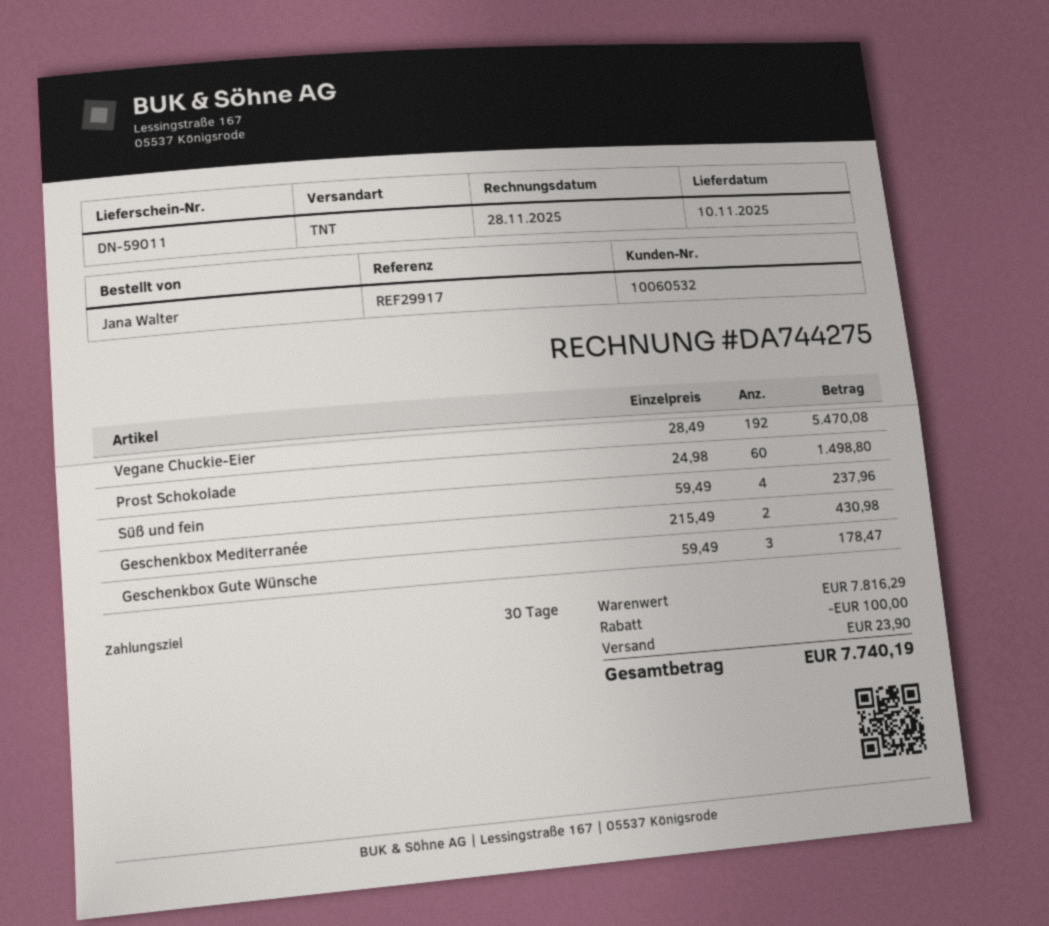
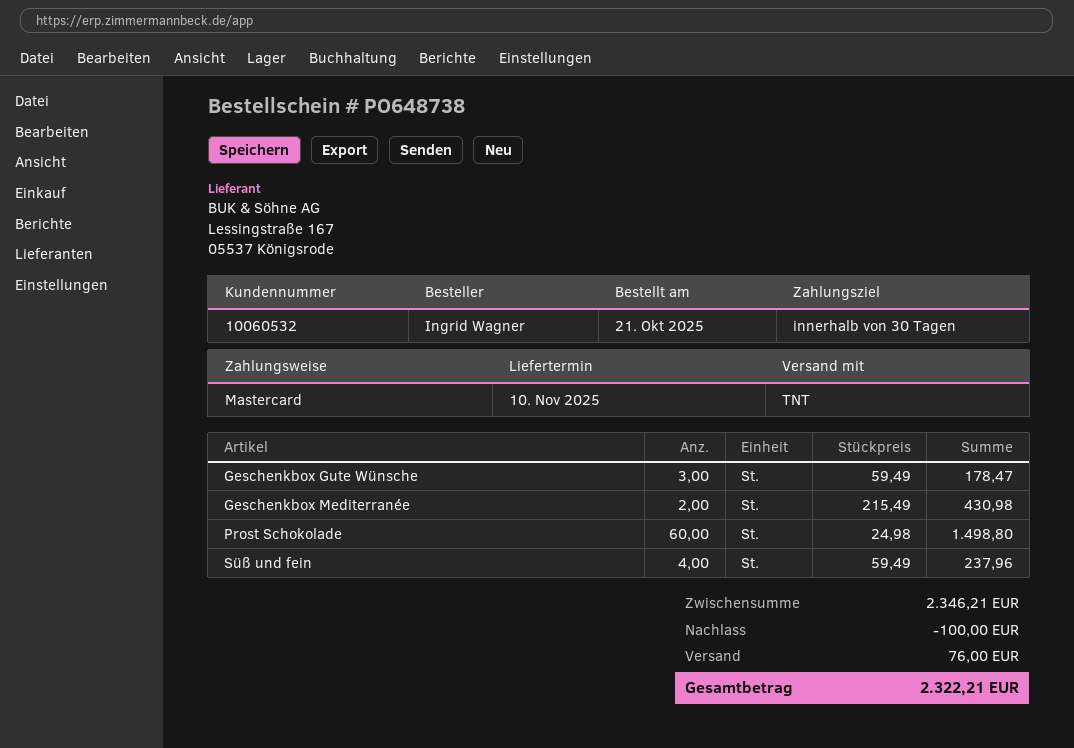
ordered by: Jana Walter -> Ingrid Wagner
Vegane Chuckie-Eier: 192 x 28.49 = 5470.08 -> none
subtotal: 7816.29 -> 2346.21
shipping: 23.90 -> 76.00
total: 7740.19 -> 2322.21

